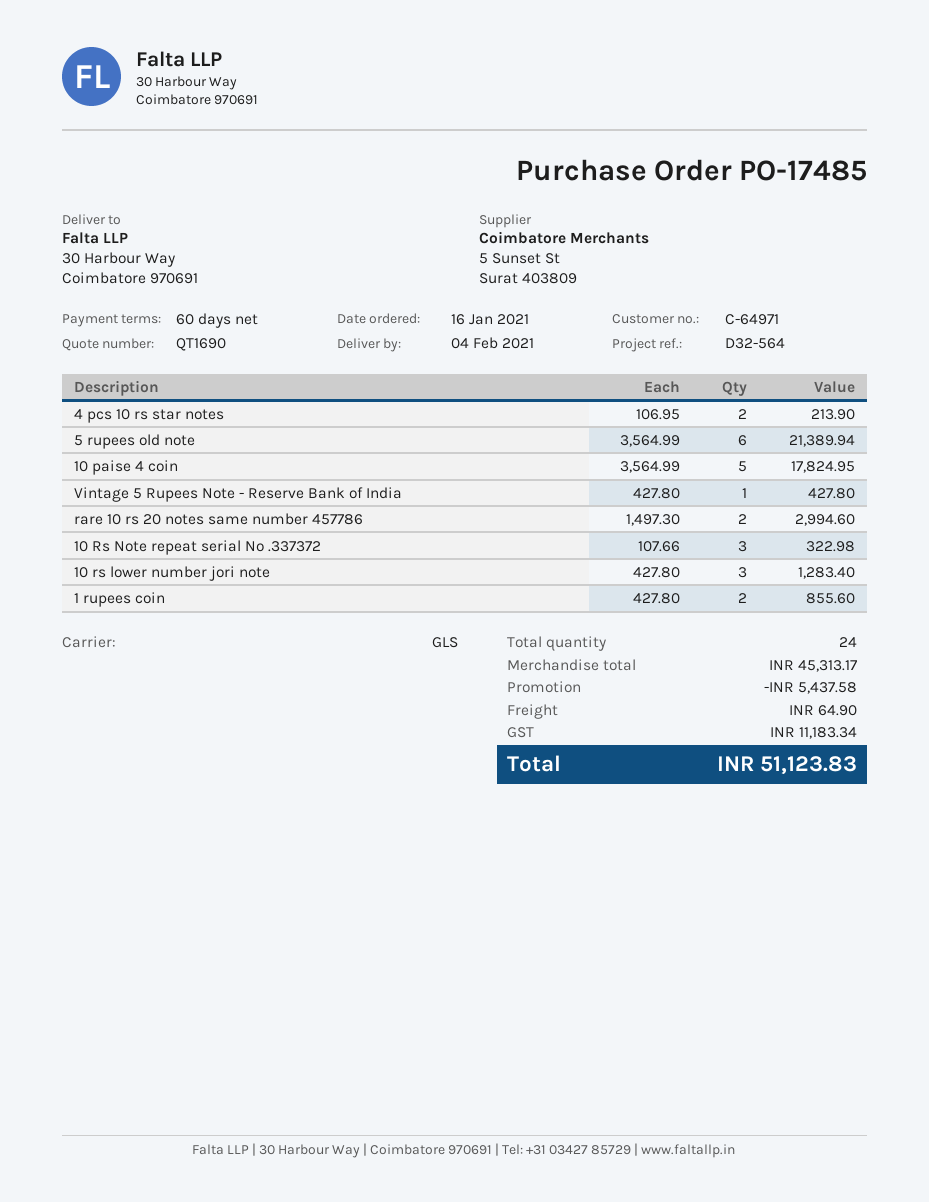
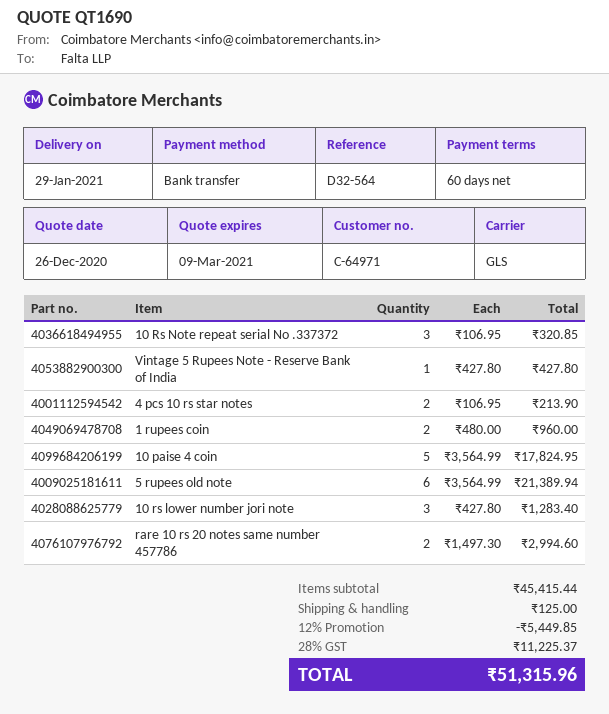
delivery date: 2021-02-04 -> 2021-01-29
10 Rs Note repeat serial No .337372: 3 x 107.66 = 322.98 -> 3 x 106.95 = 320.85
1 rupees coin: 2 x 427.80 = 855.60 -> 2 x 480.00 = 960.00
subtotal: 45313.17 -> 45415.44
discount: 5437.58 -> 5449.85
shipping: 64.90 -> 125.00
tax: 11183.34 -> 11225.37
total: 51123.83 -> 51315.96

